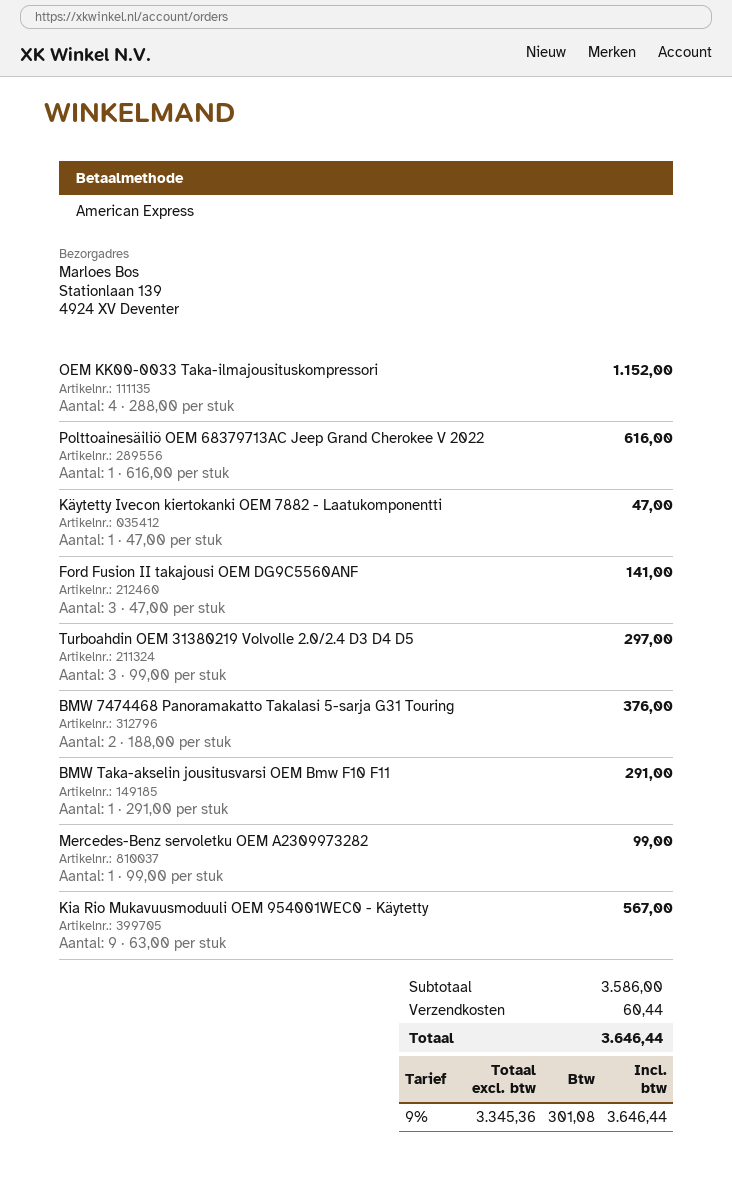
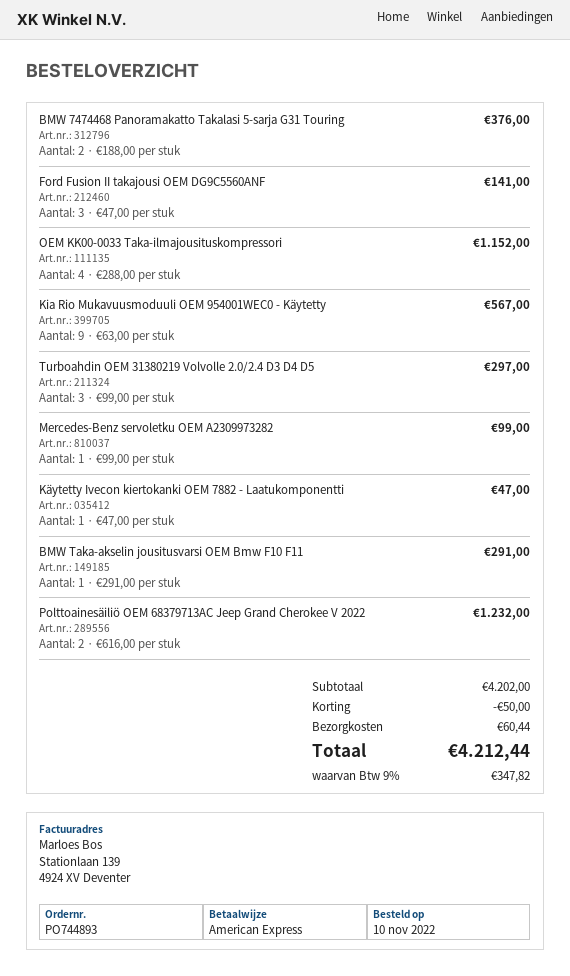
Polttoainesäiliö OEM 68379713AC Jeep Grand Cherokee V 2022: 1 x 616.00 = 616.00 -> 2 x 616.00 = 1232.00
subtotal: 3586.00 -> 4202.00
discount: none -> 50.00
tax: 9% = 301.08 -> 9% = 347.82
total: 3646.44 -> 4212.44

